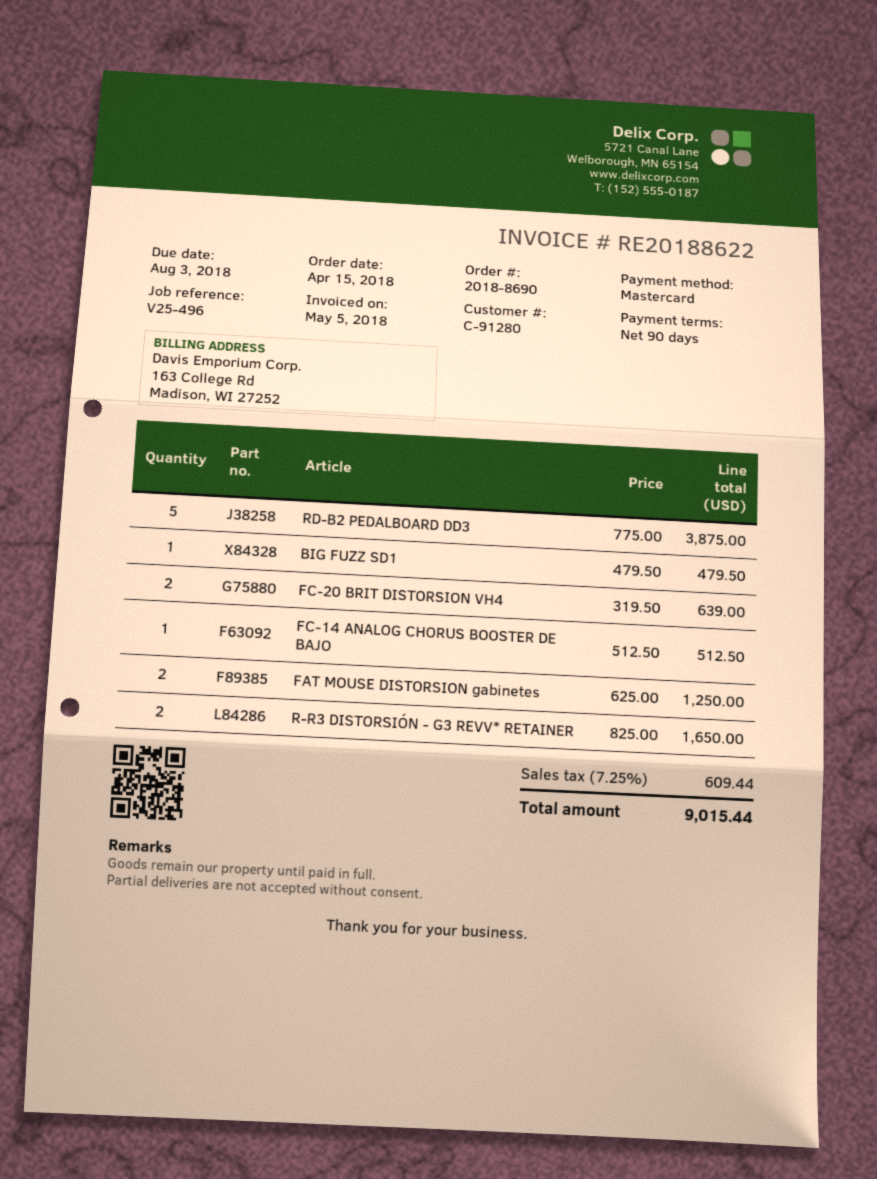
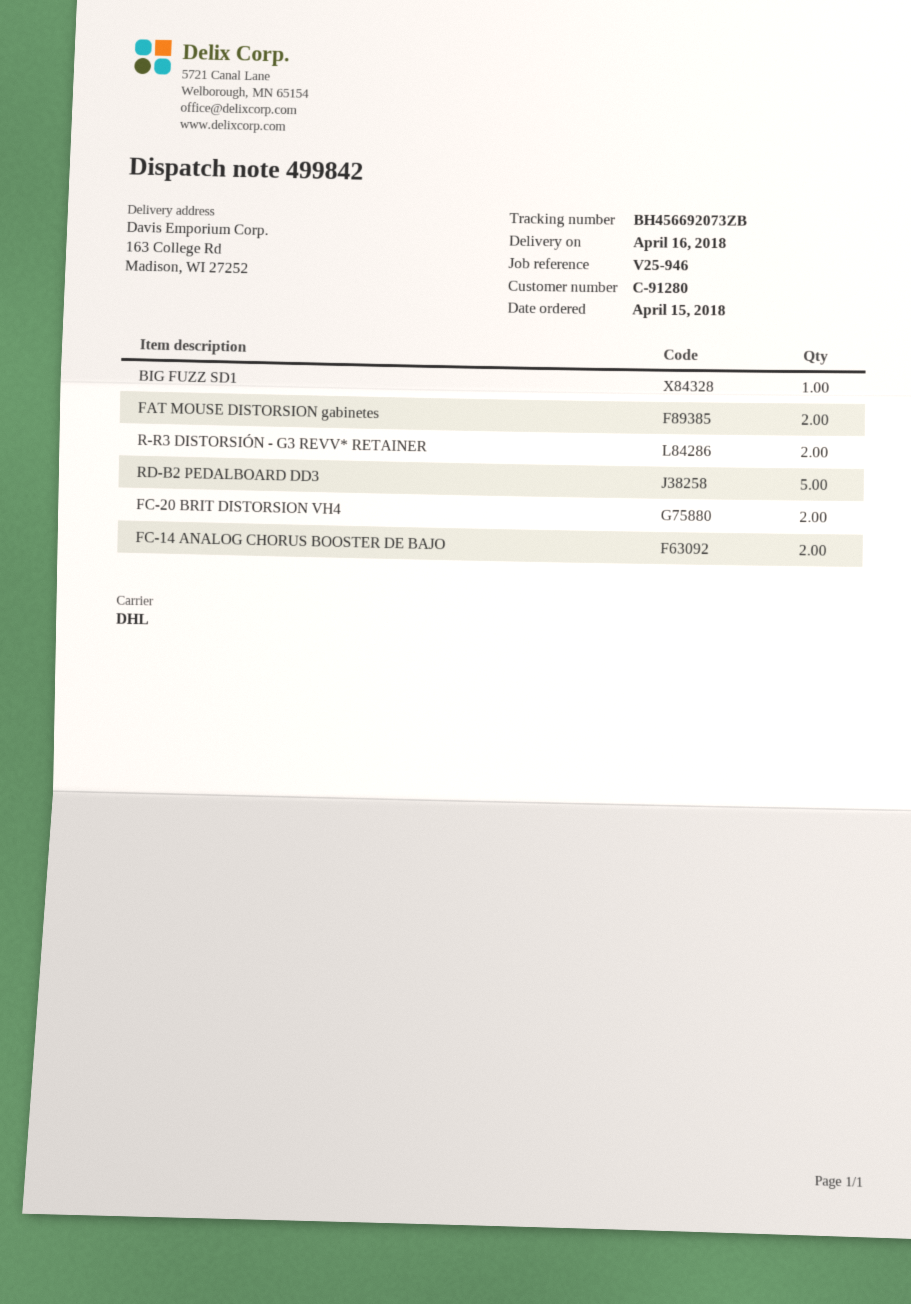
reference: V25-496 -> V25-946
FC-14 ANALOG CHORUS BOOSTER DE BAJO: 1 -> 2

